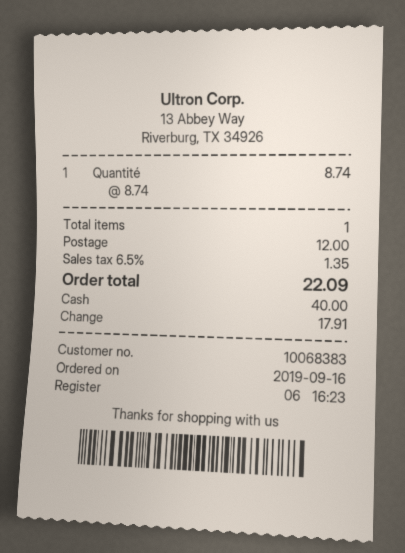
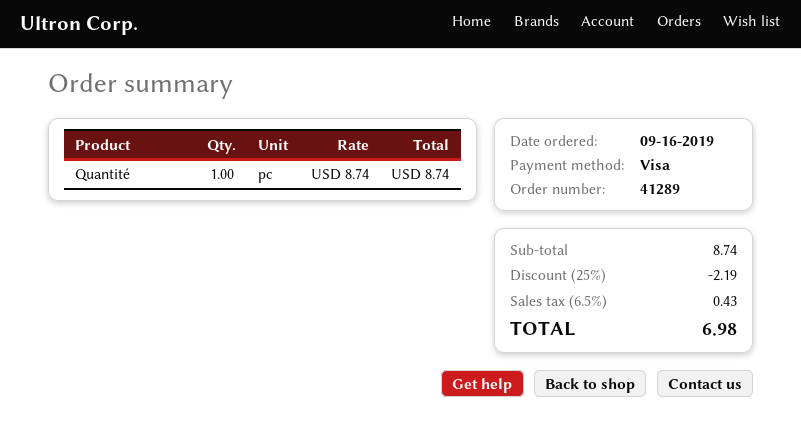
payment method: cash -> Visa
discount: none -> 25% = 2.19
shipping: 12.00 -> none
tax: 6.5% = 1.35 -> 6.5% = 0.43
total: 22.09 -> 6.98

